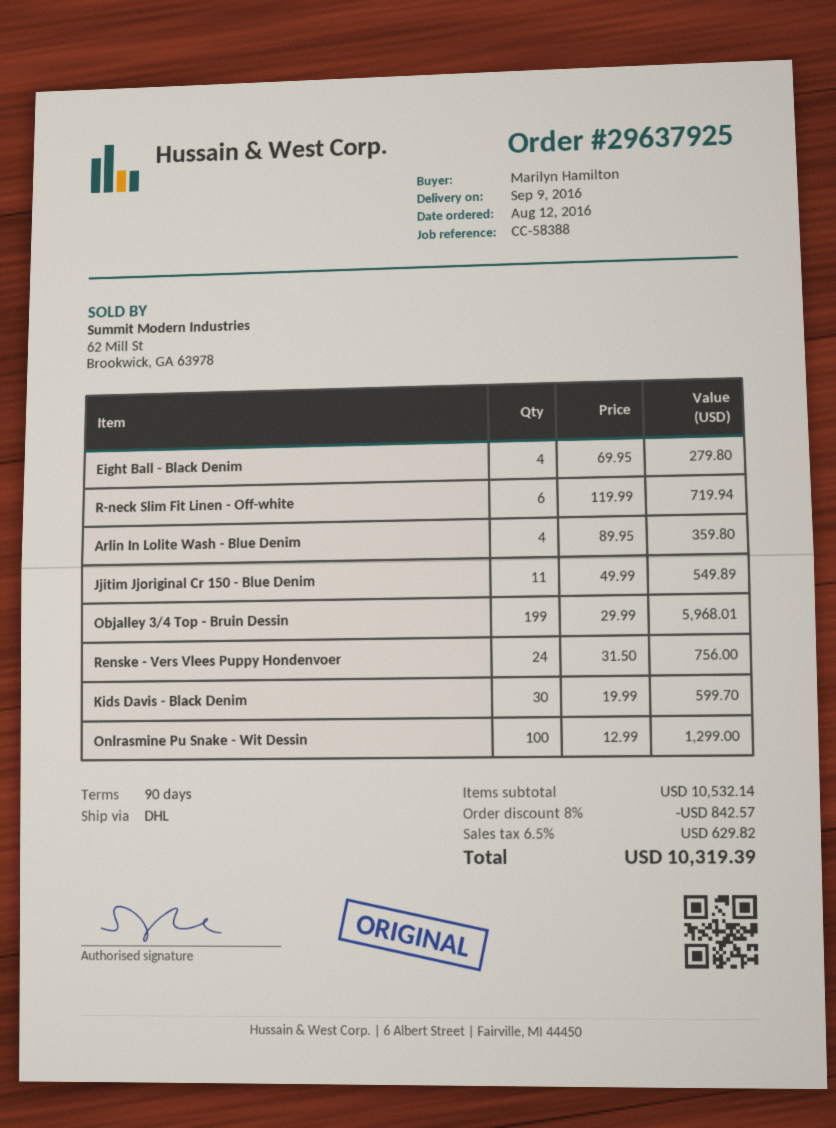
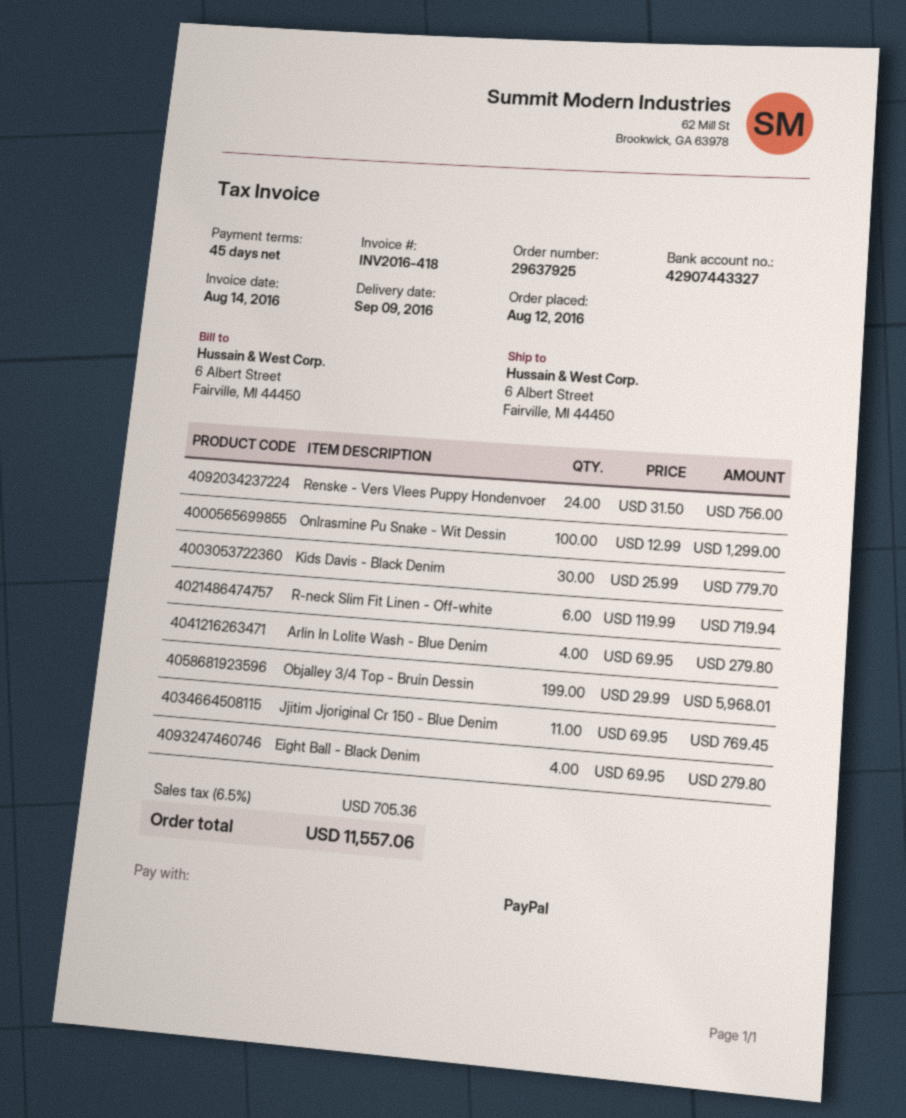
payment terms: 90 days -> 45 days
Arlin In Lolite Wash - Blue Denim: 4 x 89.95 = 359.80 -> 4 x 69.95 = 279.80
Jjitim Jjoriginal Cr 150 - Blue Denim: 11 x 49.99 = 549.89 -> 11 x 69.95 = 769.45
Kids Davis - Black Denim: 30 x 19.99 = 599.70 -> 30 x 25.99 = 779.70
discount: 8% = 842.57 -> none
tax: 6.5% = 629.82 -> 6.5% = 705.36
total: 10319.39 -> 11557.06

